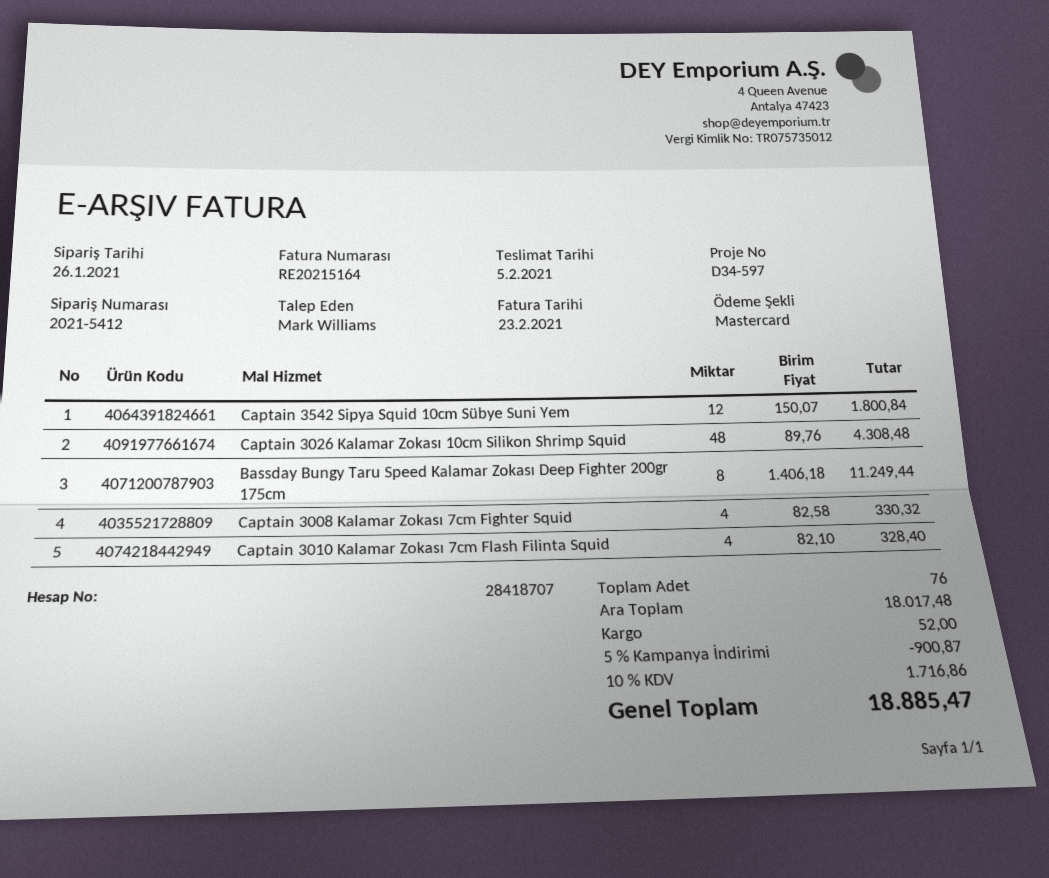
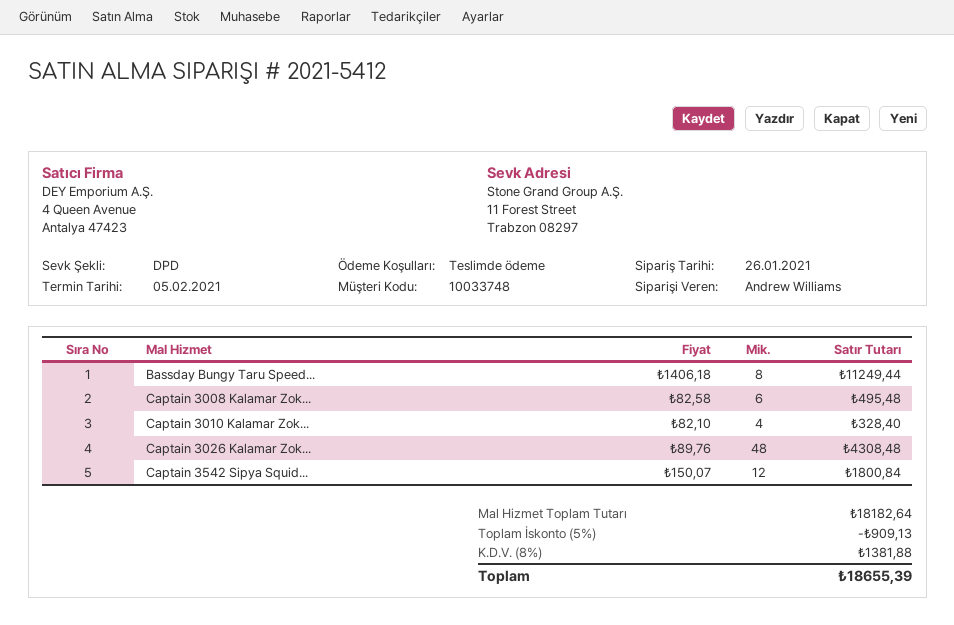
ordered by: Mark Williams -> Andrew Williams
Captain 3008 Kalamar Zokası 7cm Fighter Squid: 4 x 82.58 = 330.32 -> 6 x 82.58 = 495.48
subtotal: 18017.48 -> 18182.64
discount: 5% = 900.87 -> 5% = 909.13
shipping: 52.00 -> none
tax: 10% = 1716.86 -> 8% = 1381.88
total: 18885.47 -> 18655.39

